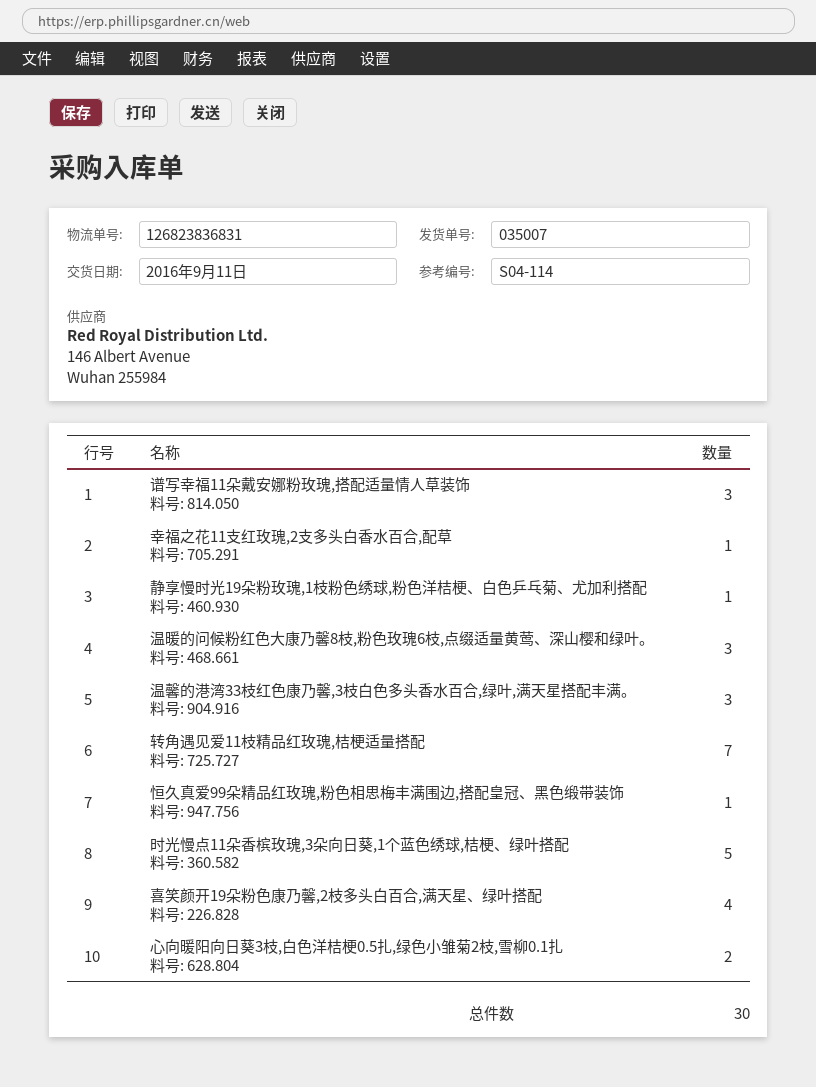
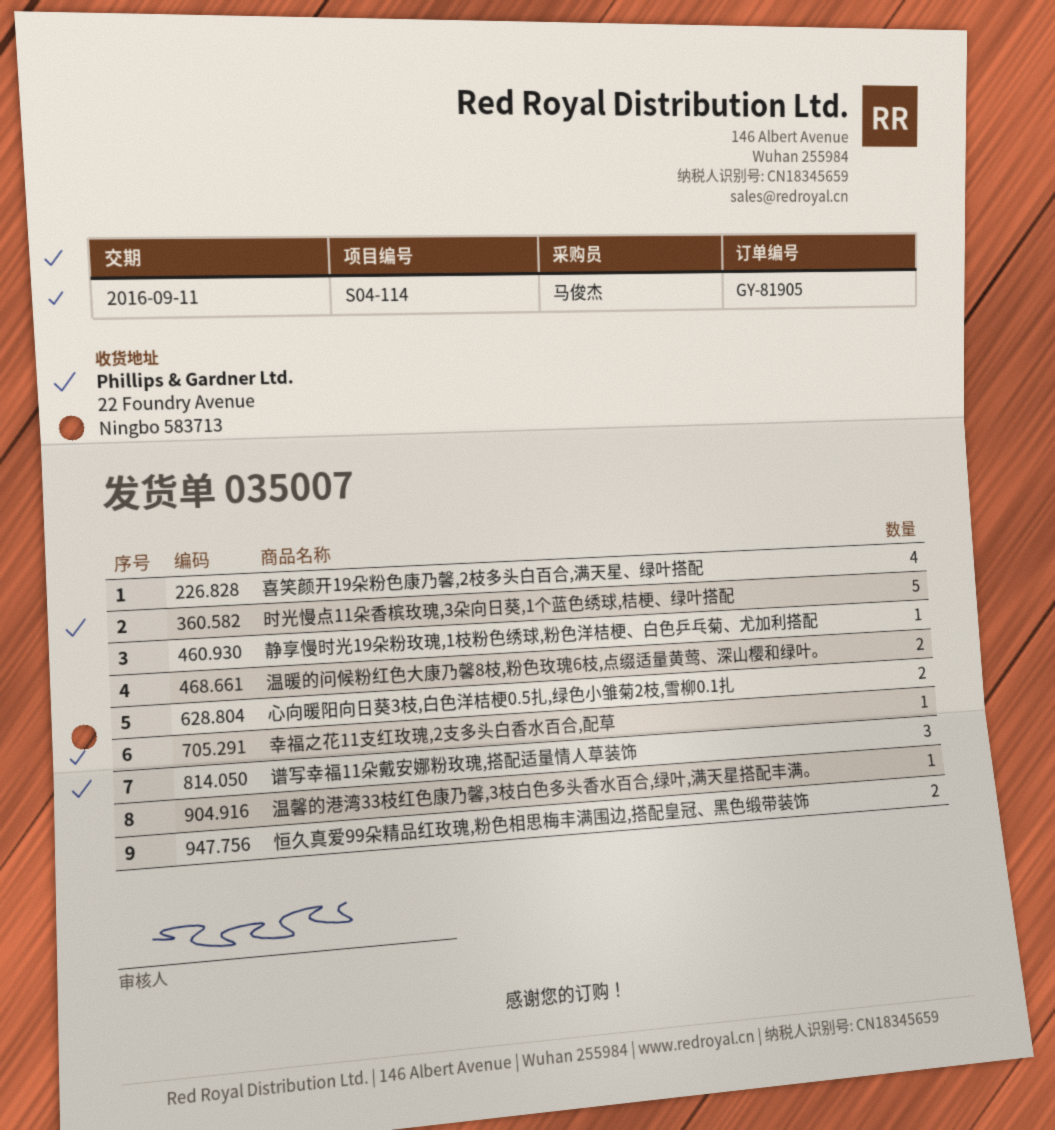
温暖的问候粉红色大康乃馨8枝,粉色玫瑰6枝,点缀适量黄莺、深山樱和绿叶。: 3 -> 2
温馨的港湾33枝红色康乃馨,3枝白色多头香水百合,绿叶,满天星搭配丰满。: 3 -> 1
转角遇见爱11枝精品红玫瑰,桔梗适量搭配: 7 -> none
恒久真爱99朵精品红玫瑰,粉色相思梅丰满围边,搭配皇冠、黑色缎带装饰: 1 -> 2

